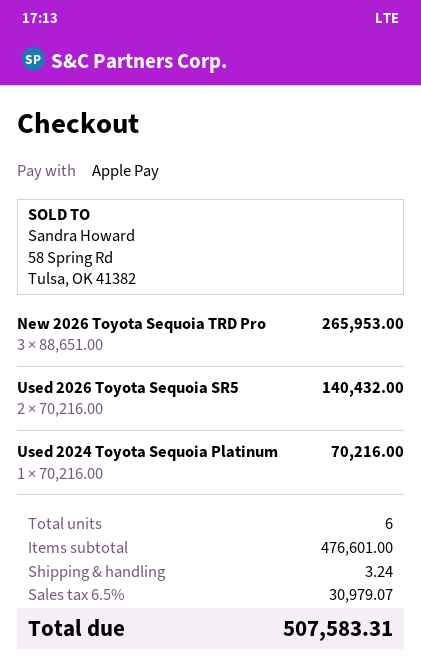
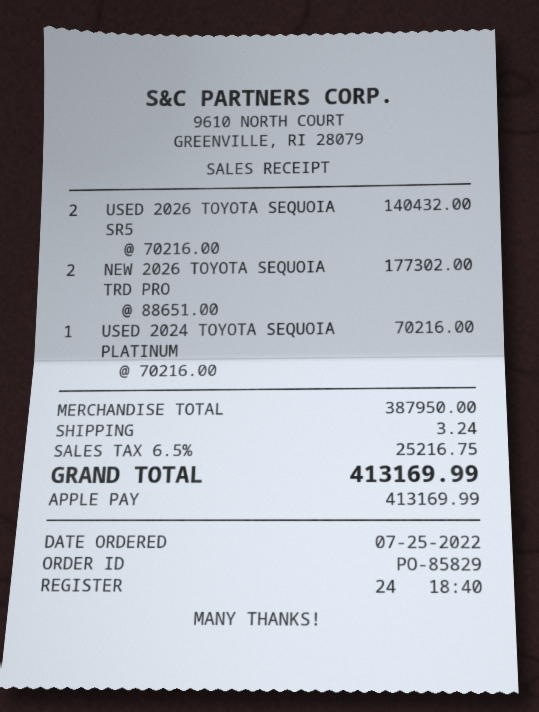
New 2026 Toyota Sequoia TRD Pro: 3 x 88651.00 = 265953.00 -> 2 x 88651.00 = 177302.00
subtotal: 476601.00 -> 387950.00
tax: 6.5% = 30979.07 -> 6.5% = 25216.75
total: 507583.31 -> 413169.99

